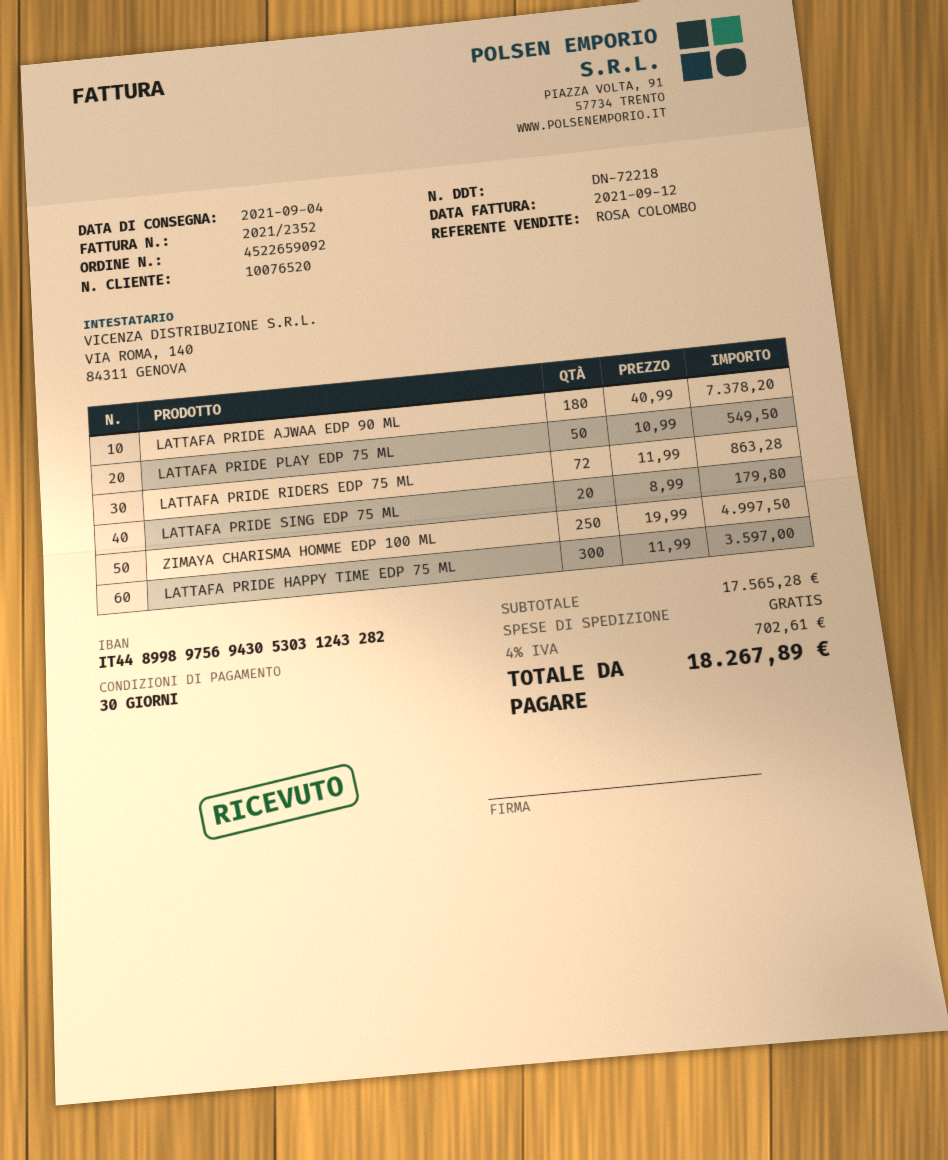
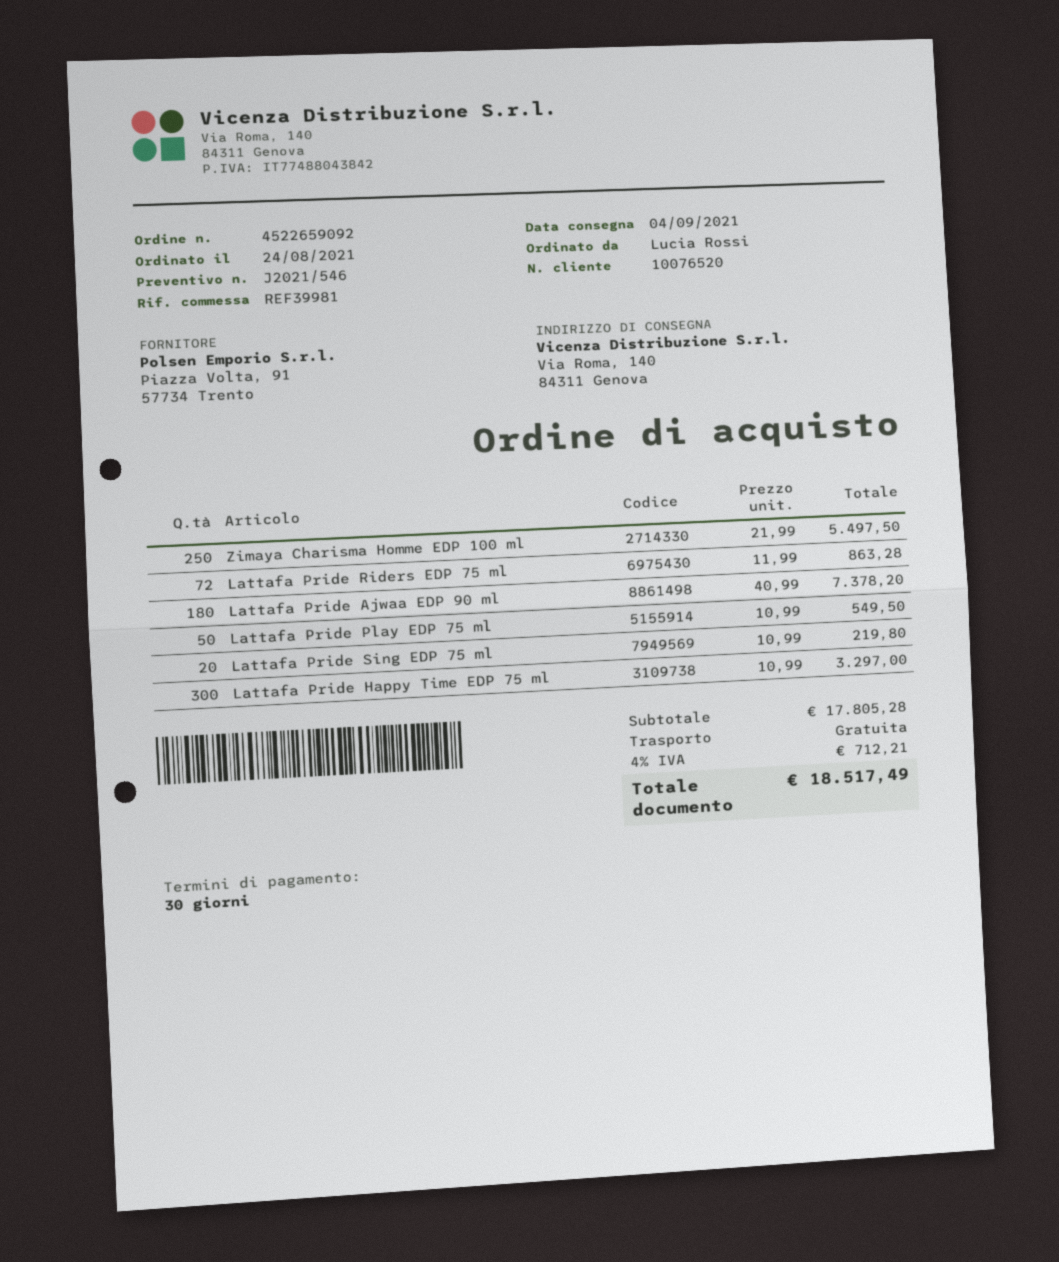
LATTAFA PRIDE SING EDP 75 ML: 20 x 8.99 = 179.80 -> 20 x 10.99 = 219.80
ZIMAYA CHARISMA HOMME EDP 100 ML: 250 x 19.99 = 4997.50 -> 250 x 21.99 = 5497.50
LATTAFA PRIDE HAPPY TIME EDP 75 ML: 300 x 11.99 = 3597.00 -> 300 x 10.99 = 3297.00
subtotal: 17565.28 -> 17805.28
tax: 4% = 702.61 -> 4% = 712.21
total: 18267.89 -> 18517.49

